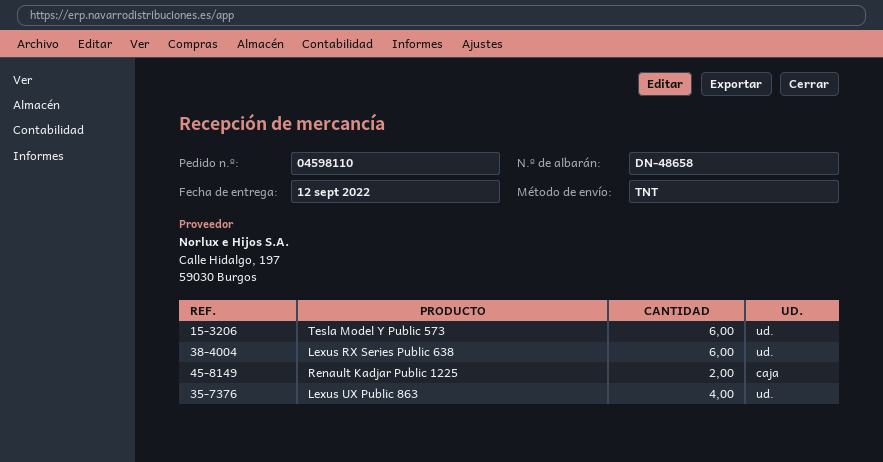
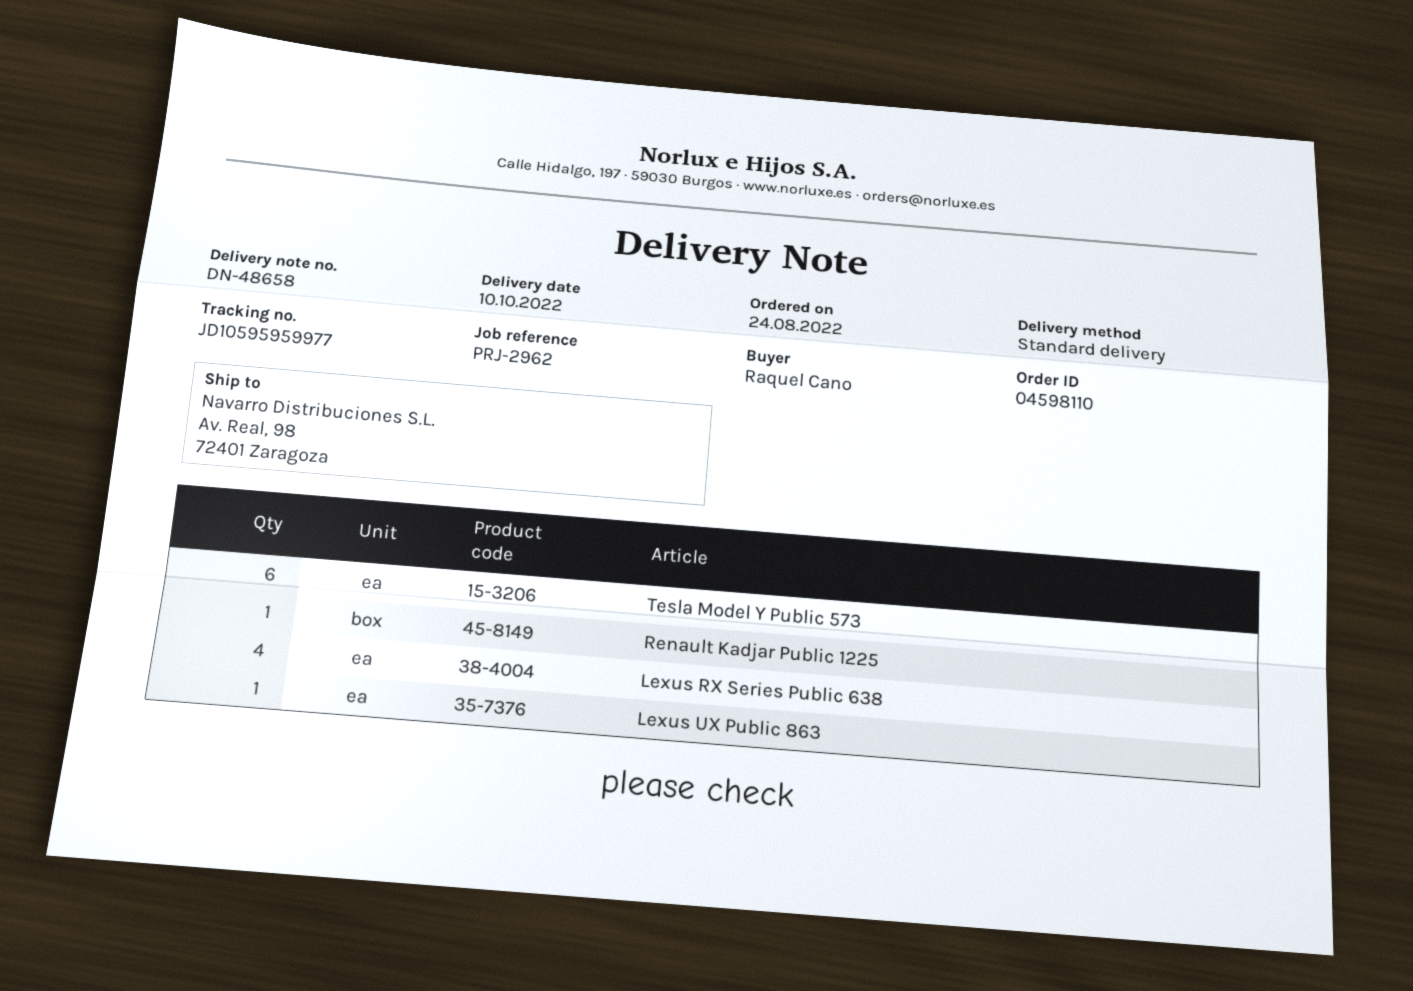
delivery date: 2022-09-12 -> 2022-10-10
shipping method: TNT -> standard
Lexus RX Series Public 638: 6 -> 4
Renault Kadjar Public 1225: 2 -> 1
Lexus UX Public 863: 4 -> 1

